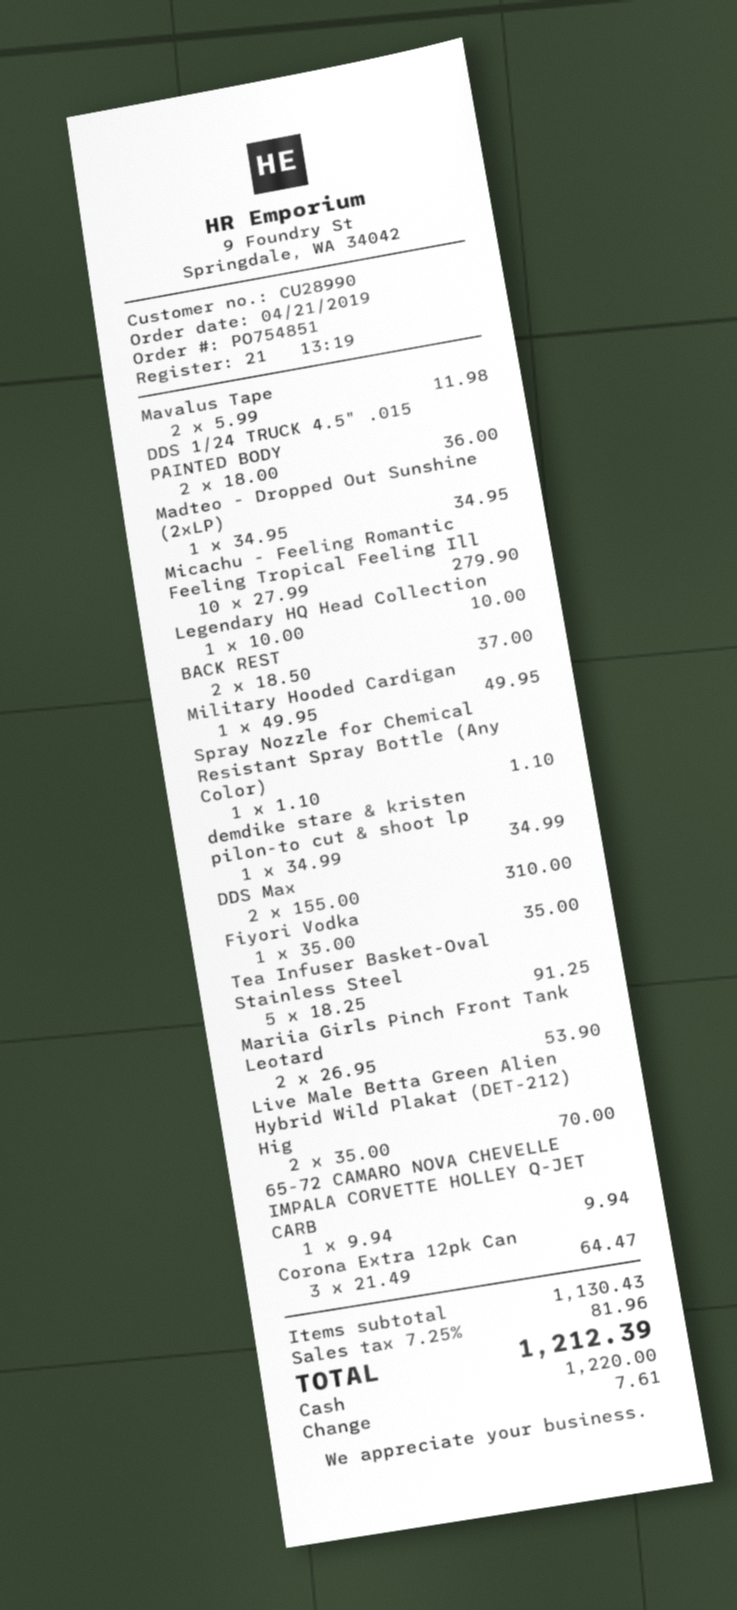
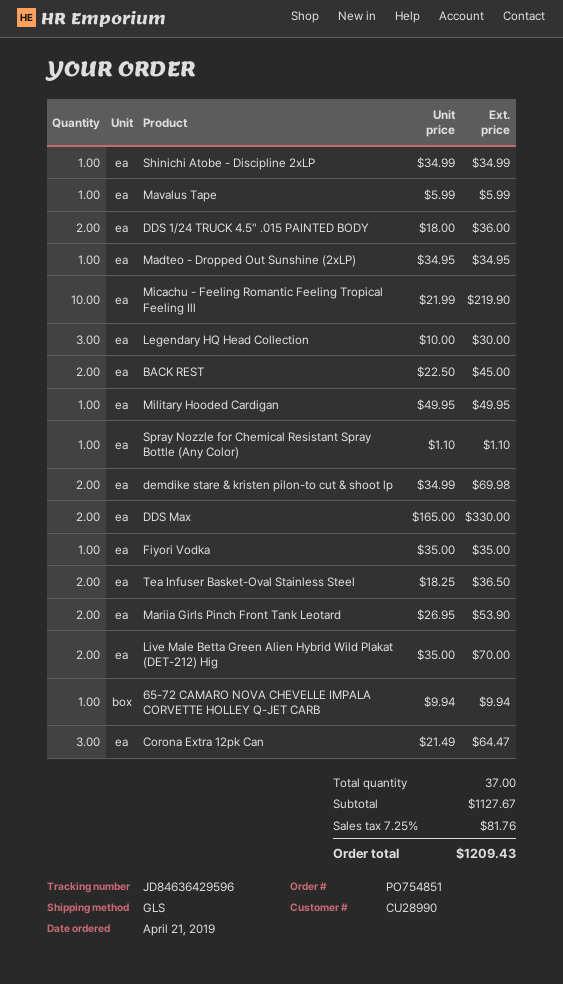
Mavalus Tape: 2 x 5.99 = 11.98 -> 1 x 5.99 = 5.99
Micachu - Feeling Romantic Feeling Tropical Feeling Ill: 10 x 27.99 = 279.90 -> 10 x 21.99 = 219.90
Legendary HQ Head Collection: 1 x 10.00 = 10.00 -> 3 x 10.00 = 30.00
BACK REST: 2 x 18.50 = 37.00 -> 2 x 22.50 = 45.00
demdike stare & kristen pilon-to cut & shoot lp: 1 x 34.99 = 34.99 -> 2 x 34.99 = 69.98
DDS Max: 2 x 155.00 = 310.00 -> 2 x 165.00 = 330.00
Tea Infuser Basket-Oval Stainless Steel: 5 x 18.25 = 91.25 -> 2 x 18.25 = 36.50
Shinichi Atobe - Discipline 2xLP: none -> 1 x 34.99 = 34.99
subtotal: 1130.43 -> 1127.67
tax: 7.25% = 81.96 -> 7.25% = 81.76
total: 1212.39 -> 1209.43

